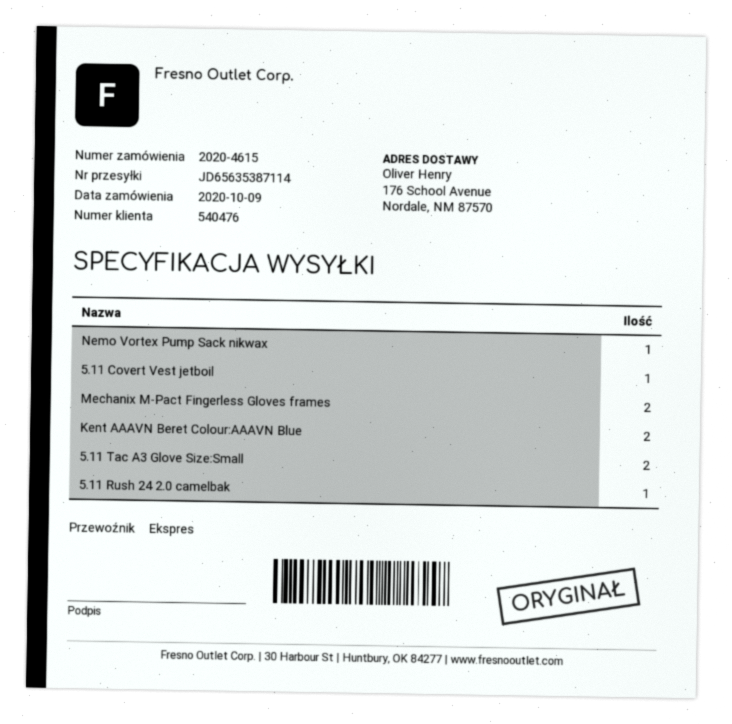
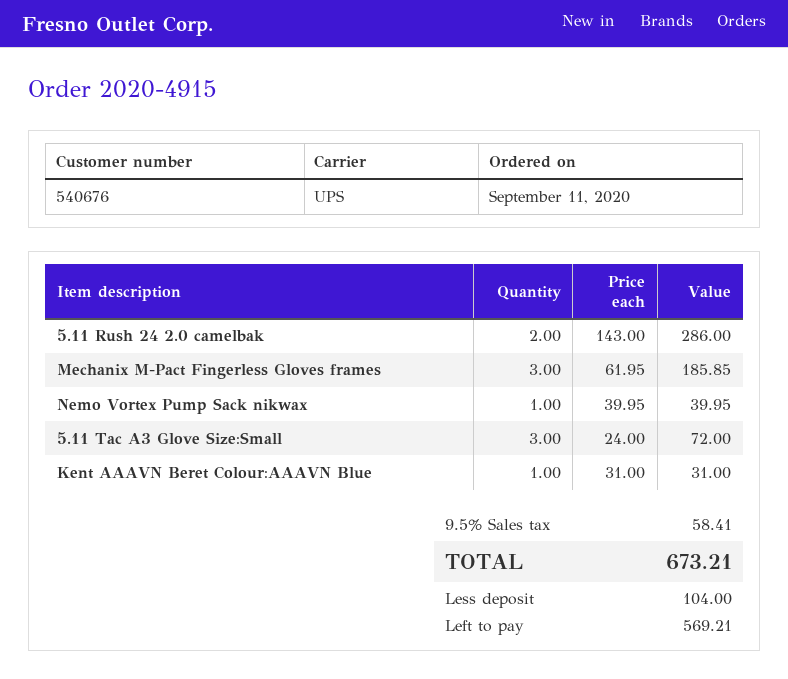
order number: 2020-4615 -> 2020-4915
order date: 2020-10-09 -> 2020-09-11
customer number: 540476 -> 540676
shipping method: express -> UPS
5.11 Covert Vest jetboil: 1 -> none
Mechanix M-Pact Fingerless Gloves frames: 2 -> 3
Kent AAAVN Beret Colour:AAAVN Blue: 2 -> 1
5.11 Tac A3 Glove Size:Small: 2 -> 3
5.11 Rush 24 2.0 camelbak: 1 -> 2

